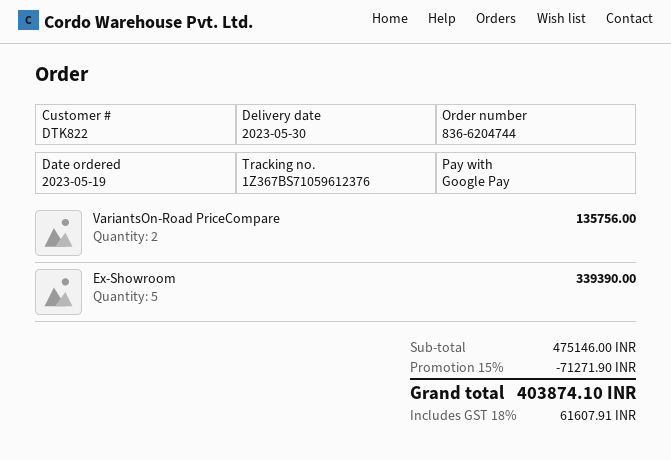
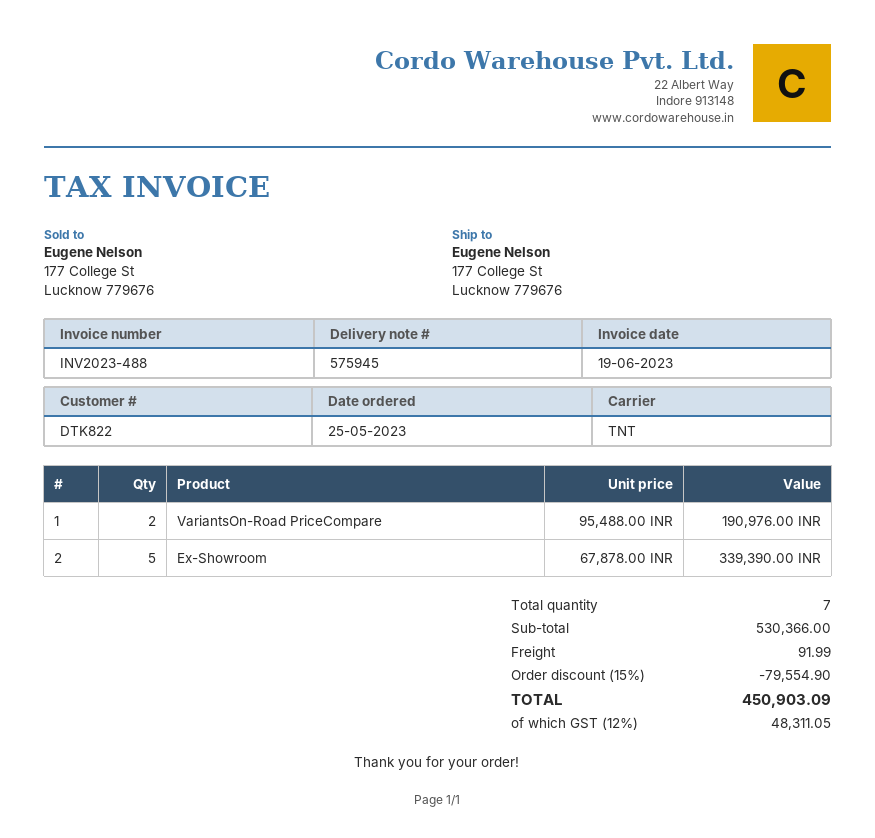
order date: 2023-05-19 -> 2023-05-25
VariantsOn-Road PriceCompare: 2 for 135756.00 -> 2 for 190976.00
subtotal: 475146.00 -> 530366.00
discount: 15% = 71271.90 -> 15% = 79554.90
shipping: none -> 91.99
tax: 18% = 61607.91 -> 12% = 48311.05
total: 403874.10 -> 450903.09

